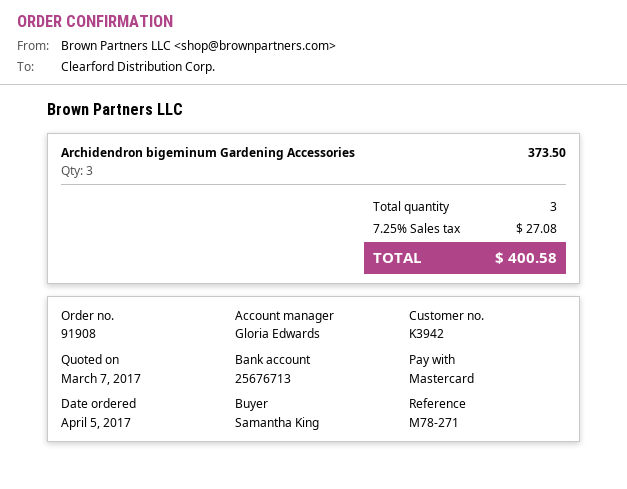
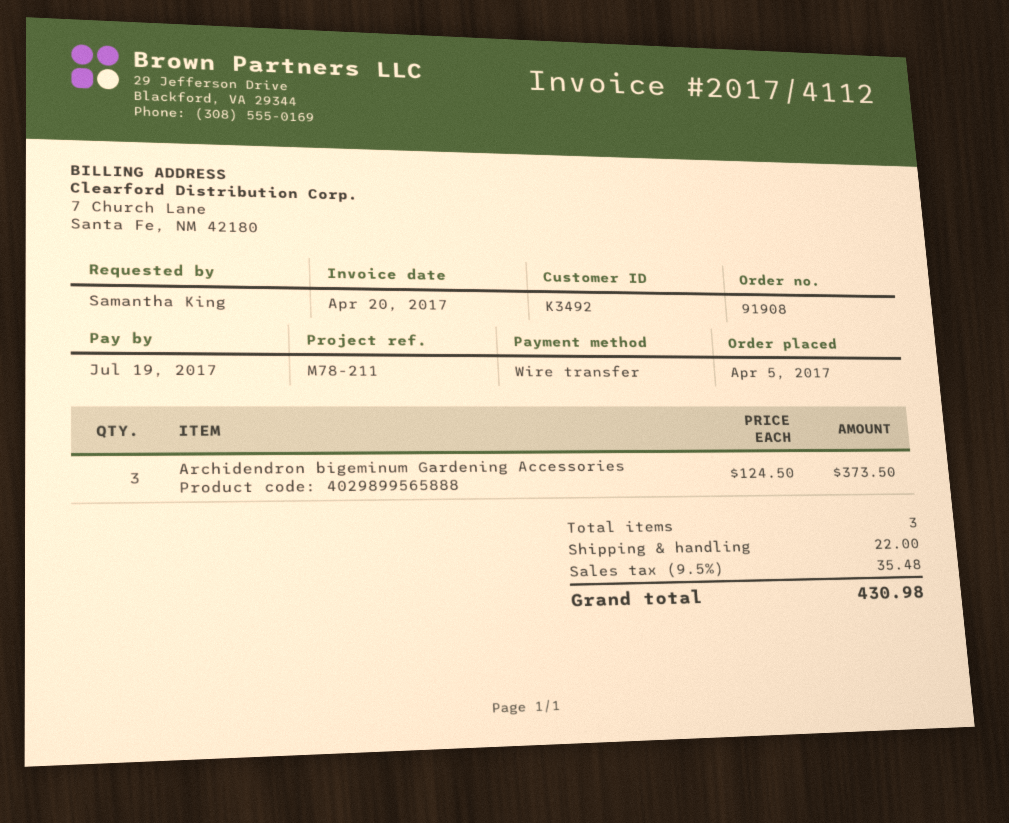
customer number: K3942 -> K3492
reference: M78-271 -> M78-211
payment method: Mastercard -> bank transfer
shipping: none -> 22.00
tax: 7.25% = 27.08 -> 9.5% = 35.48
total: 400.58 -> 430.98

